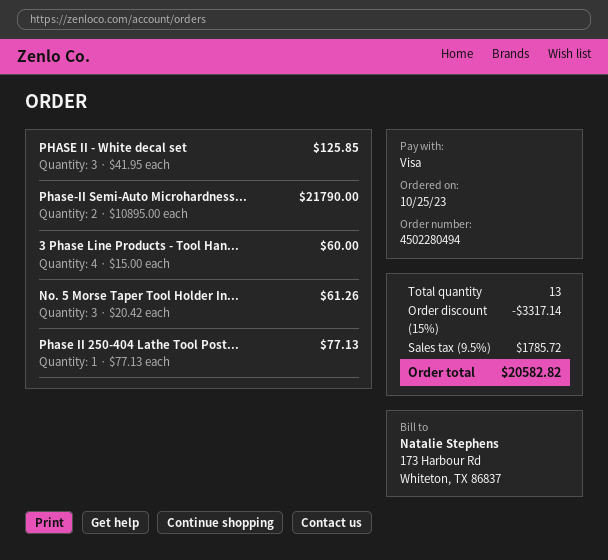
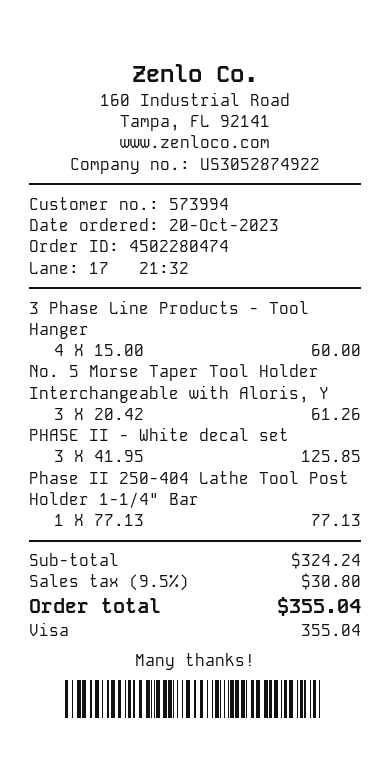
order number: 4502280494 -> 4502280474
order date: 2023-10-25 -> 2023-10-20
Phase-II Semi-Auto Microhardness...: 2 x 10895.00 = 21790.00 -> none
discount: 15% = 3317.14 -> none
tax: 9.5% = 1785.72 -> 9.5% = 30.80
total: 20582.82 -> 355.04

